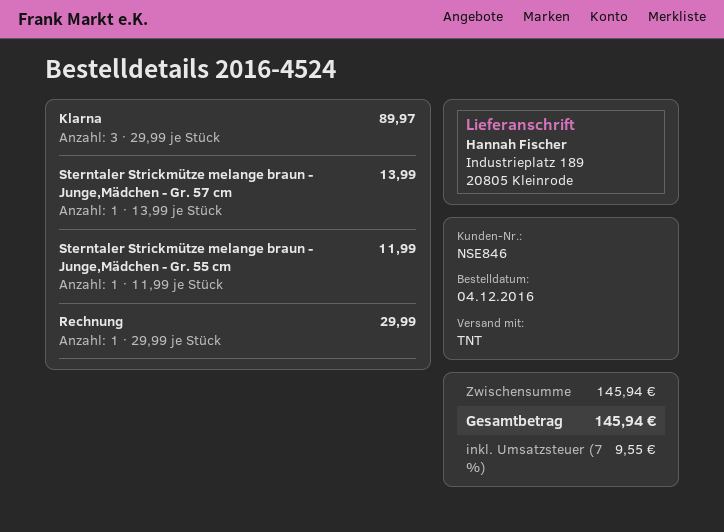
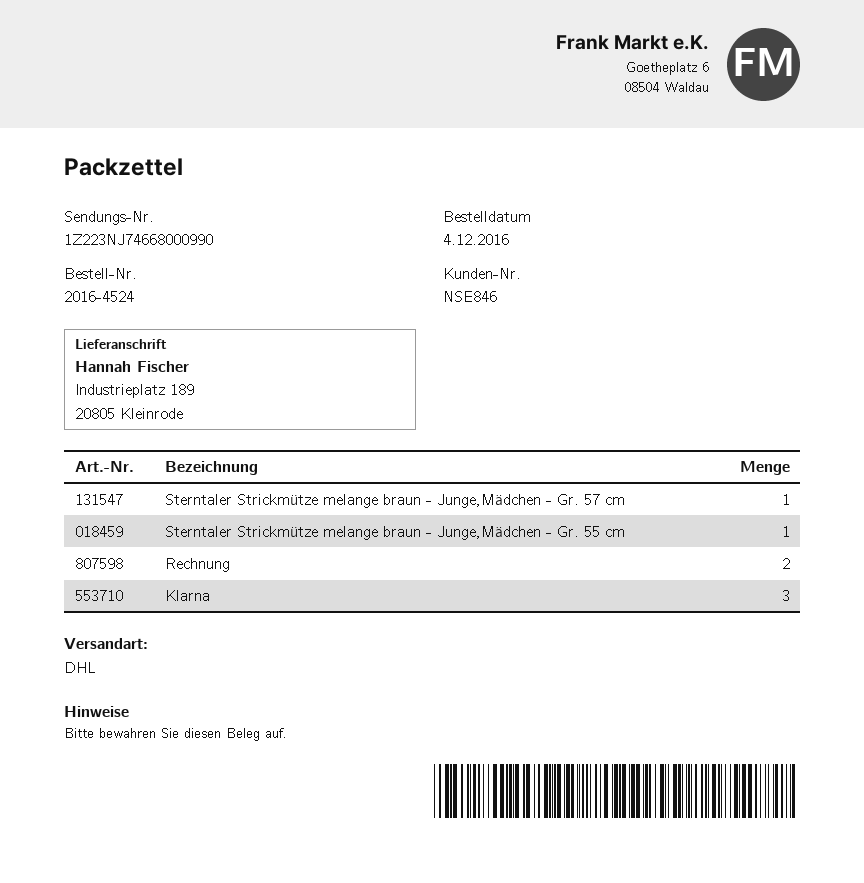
shipping method: TNT -> DHL
Rechnung: 1 -> 2

